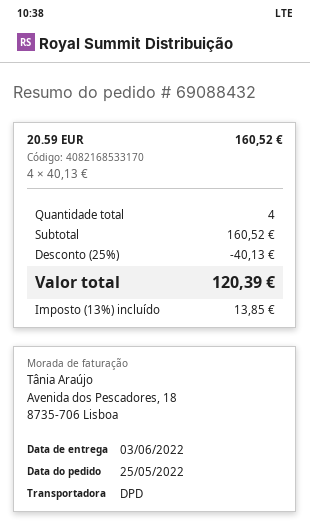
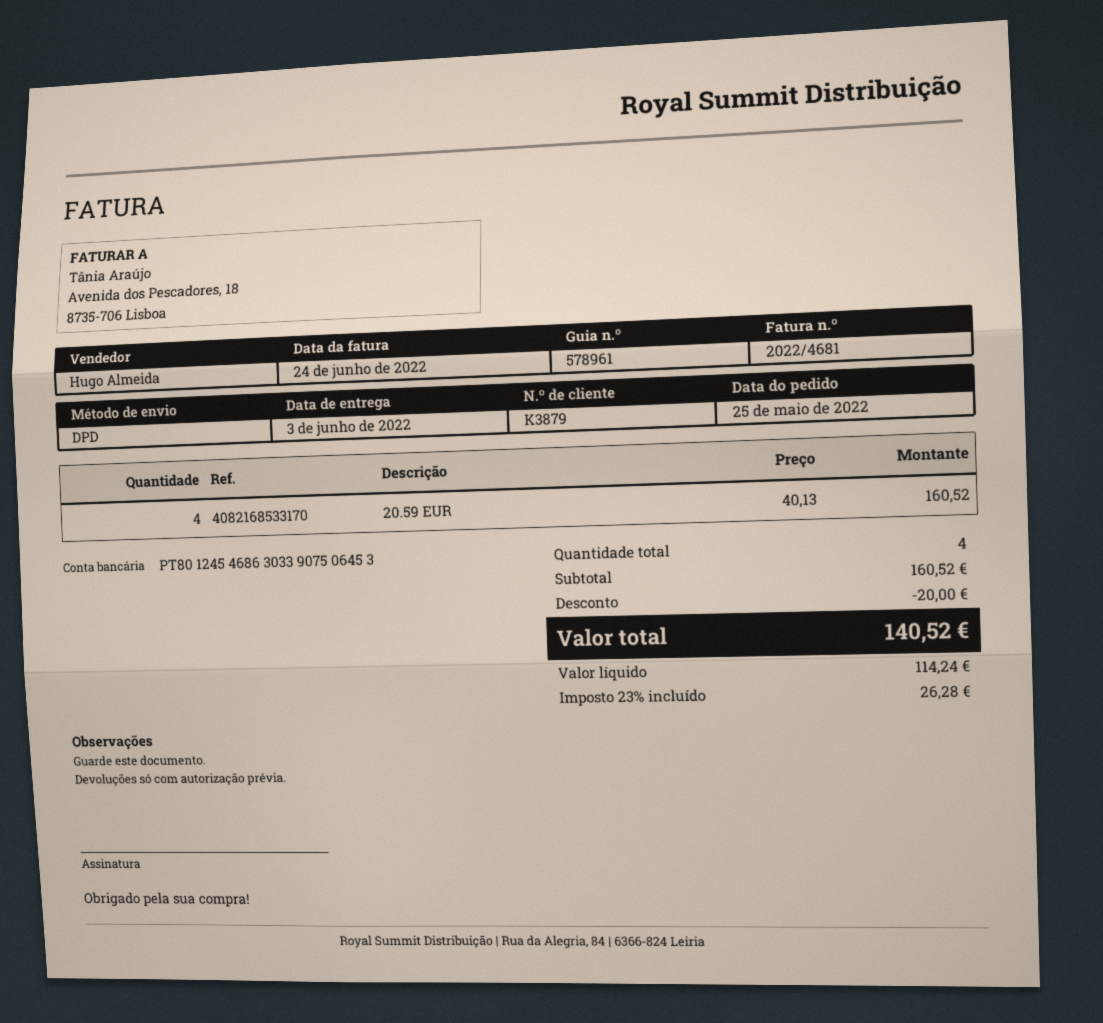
discount: 40.13 -> 20.00
tax: 13% = 13.85 -> 23% = 26.28
total: 120.39 -> 140.52

